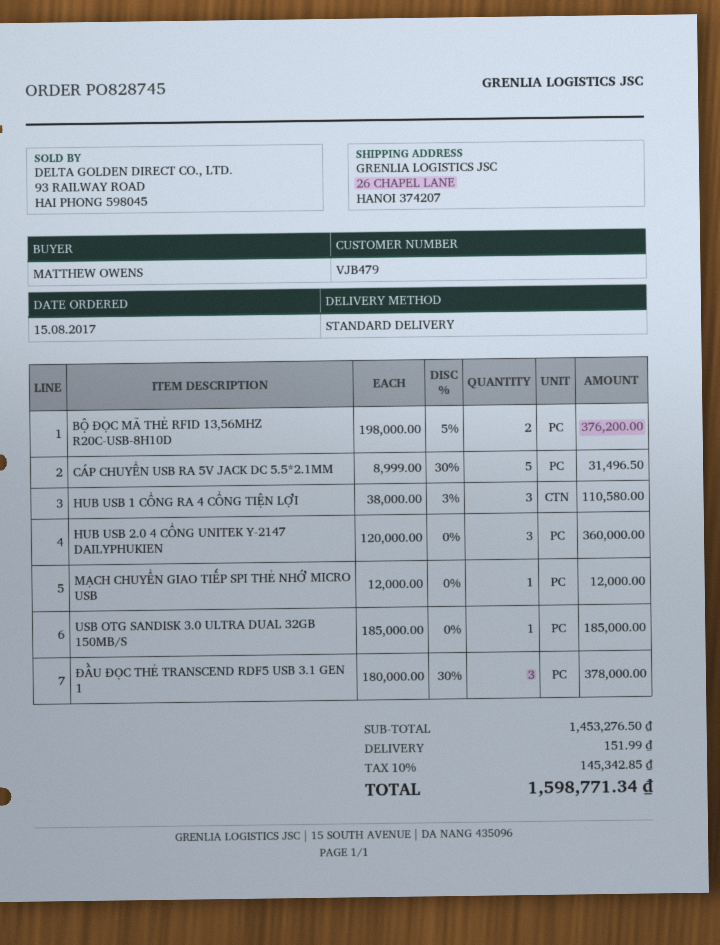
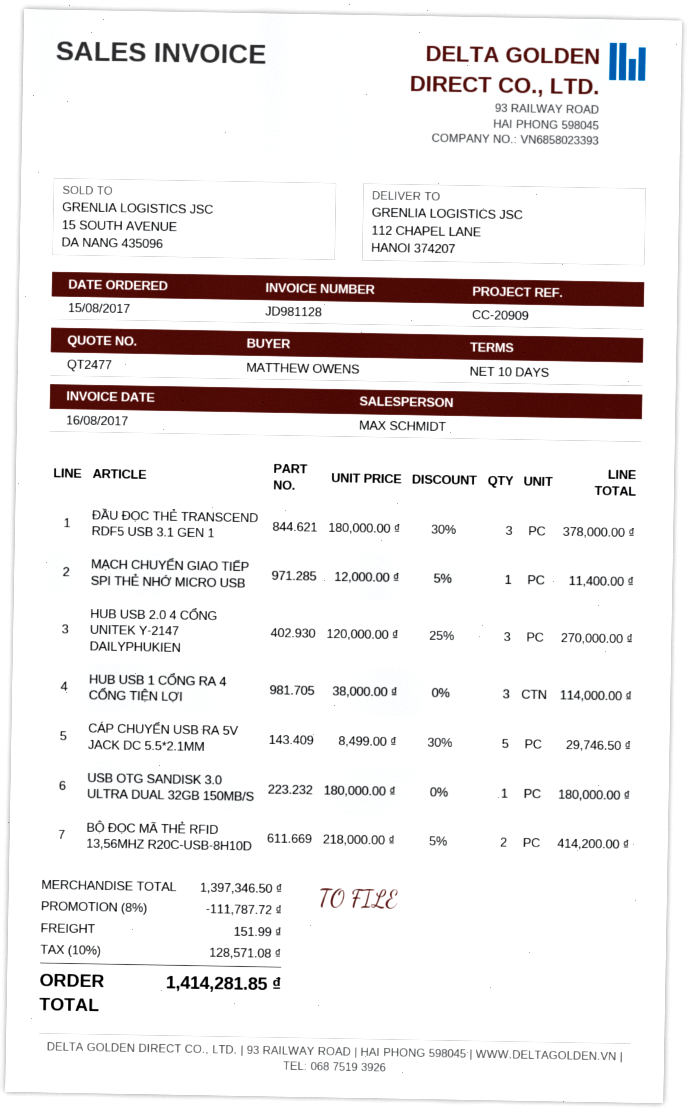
ship to: 26 CHAPEL LANE, HANOI 374207 -> 112 CHAPEL LANE, HANOI 374207
BỘ ĐỌC MÃ THẺ RFID 13,56MHZ R20C-USB-8H10D: 2 x 198000.00 - 5% = 376200.00 -> 2 x 218000.00 - 5% = 414200.00
CÁP CHUYỂN USB RA 5V JACK DC 5.5*2.1MM: 5 x 8999.00 - 30% = 31496.50 -> 5 x 8499.00 - 30% = 29746.50
HUB USB 1 CỔNG RA 4 CỔNG TIỆN LỢI: 3 x 38000.00 - 3% = 110580.00 -> 3 x 38000.00 = 114000.00
HUB USB 2.0 4 CỔNG UNITEK Y-2147 DAILYPHUKIEN: 3 x 120000.00 = 360000.00 -> 3 x 120000.00 - 25% = 270000.00
MẠCH CHUYỂN GIAO TIẾP SPI THẺ NHỚ MICRO USB: 1 x 12000.00 = 12000.00 -> 1 x 12000.00 - 5% = 11400.00
USB OTG SANDISK 3.0 ULTRA DUAL 32GB 150MB/S: 1 x 185000.00 = 185000.00 -> 1 x 180000.00 = 180000.00
subtotal: 1453276.50 -> 1397346.50
discount: none -> 8% = 111787.72
tax: 10% = 145342.85 -> 10% = 128571.08
total: 1598771.34 -> 1414281.85

